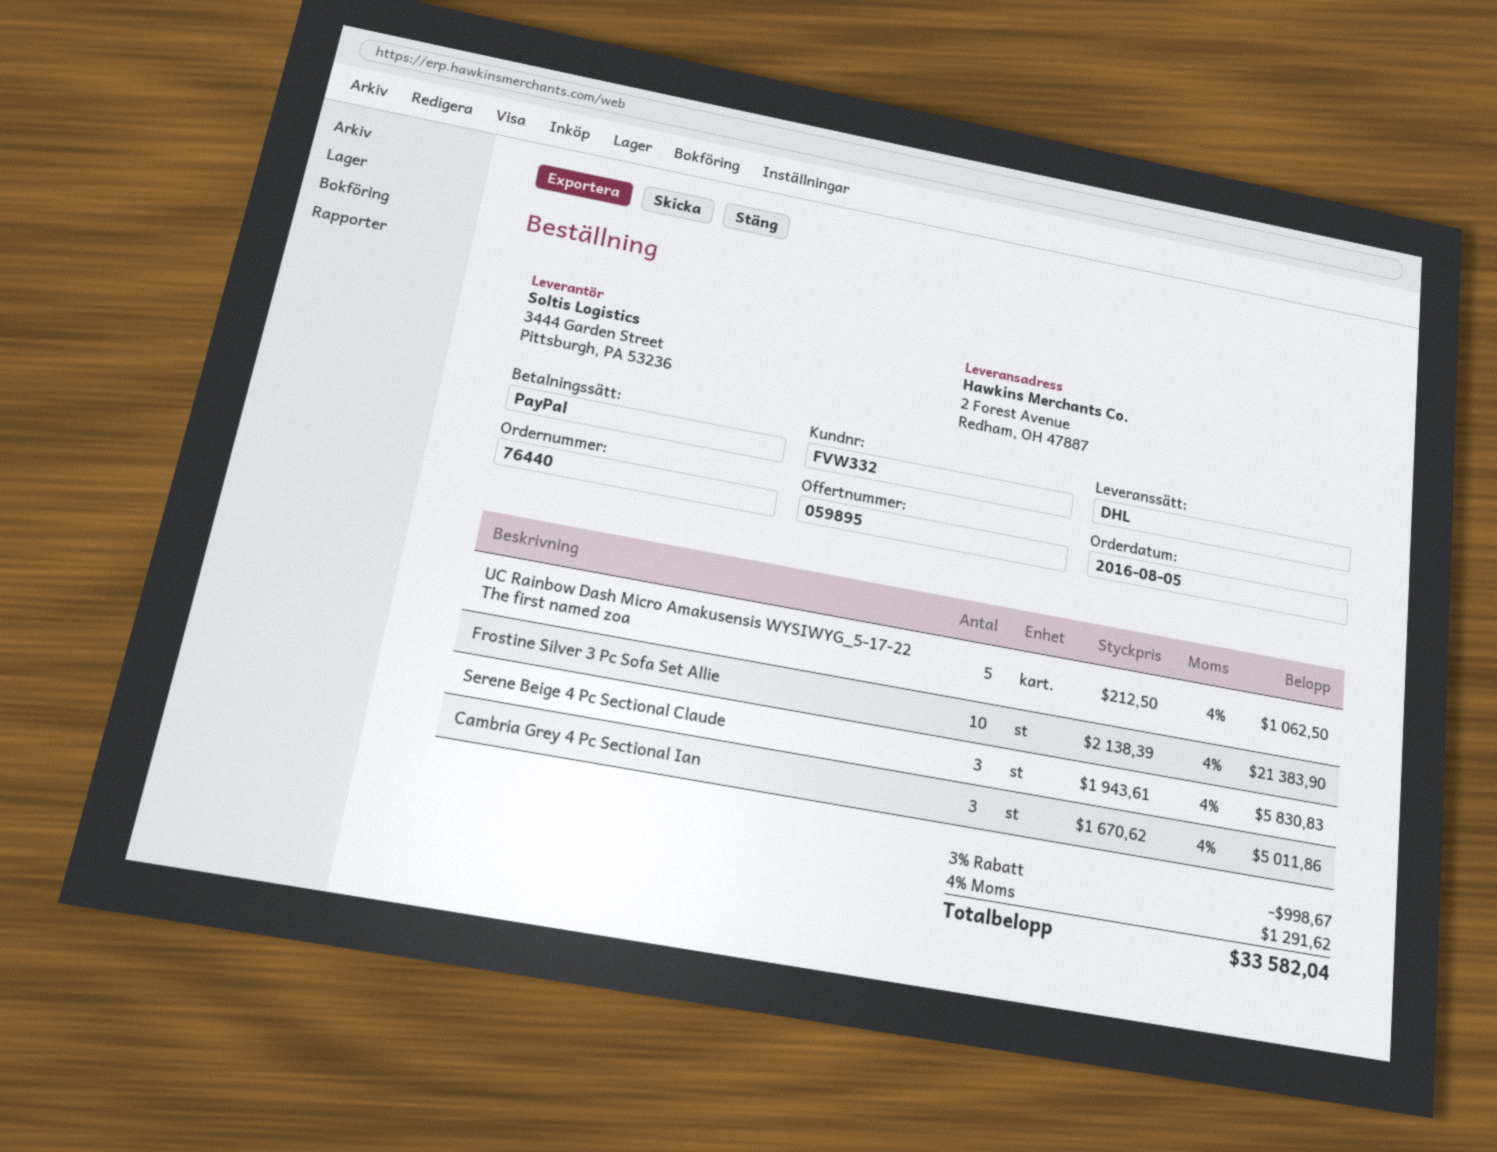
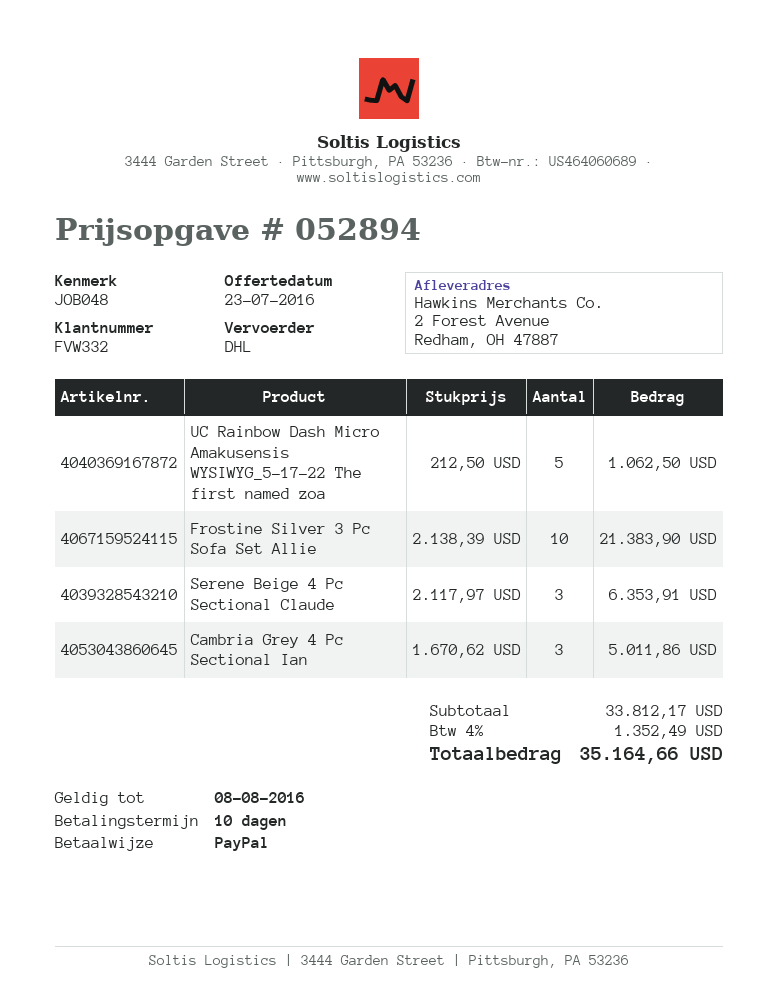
quote number: 059895 -> 052894
Serene Beige 4 Pc Sectional Claude: 3 x 1943.61 = 5830.83 -> 3 x 2117.97 = 6353.91
discount: 3% = 998.67 -> none
tax: 4% = 1291.62 -> 4% = 1352.49
total: 33582.04 -> 35164.66

